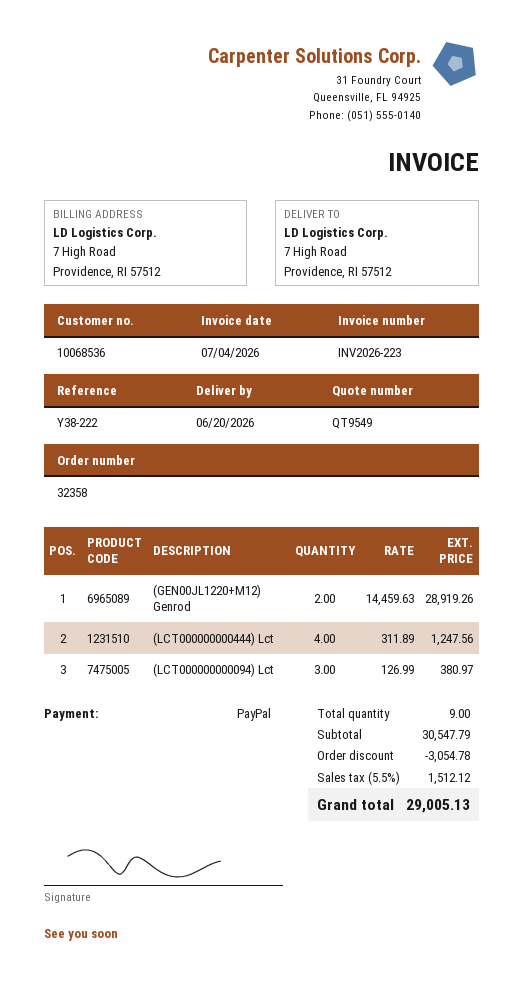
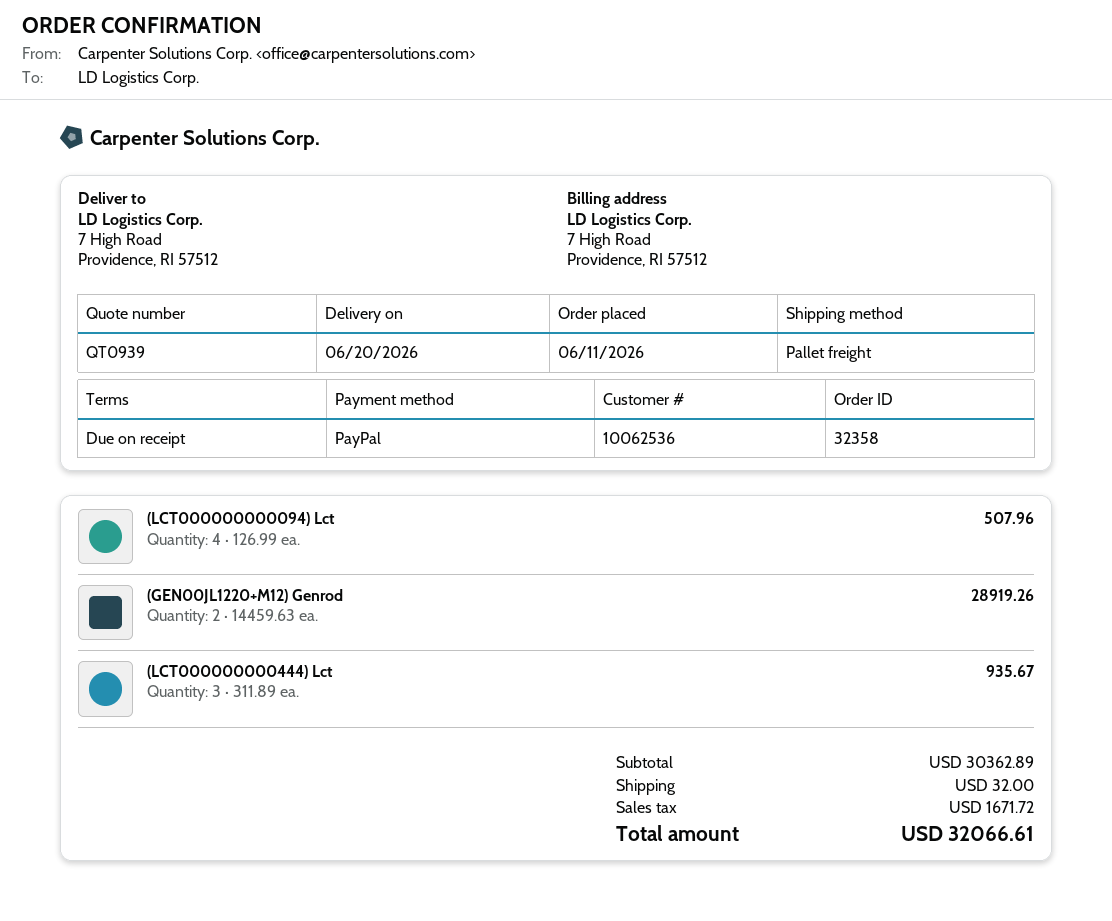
quote number: QT9549 -> QT0939
customer number: 10068536 -> 10062536
(LCT000000000444) Lct: 4 x 311.89 = 1247.56 -> 3 x 311.89 = 935.67
(LCT000000000094) Lct: 3 x 126.99 = 380.97 -> 4 x 126.99 = 507.96
subtotal: 30547.79 -> 30362.89
discount: 3054.78 -> none
shipping: none -> 32.00
tax: 1512.12 -> 1671.72
total: 29005.13 -> 32066.61

